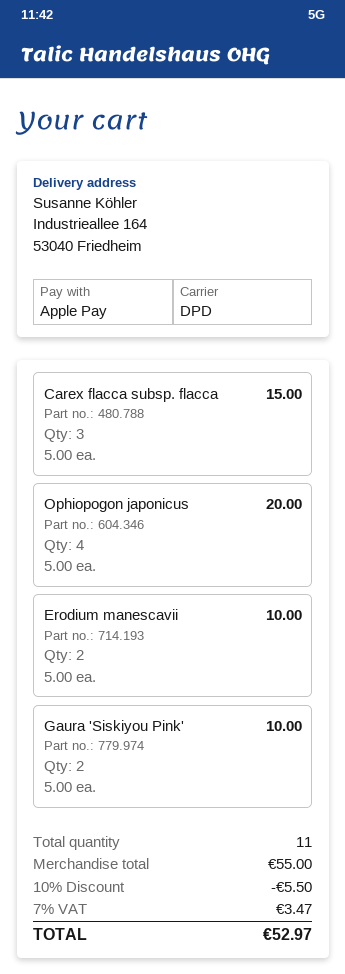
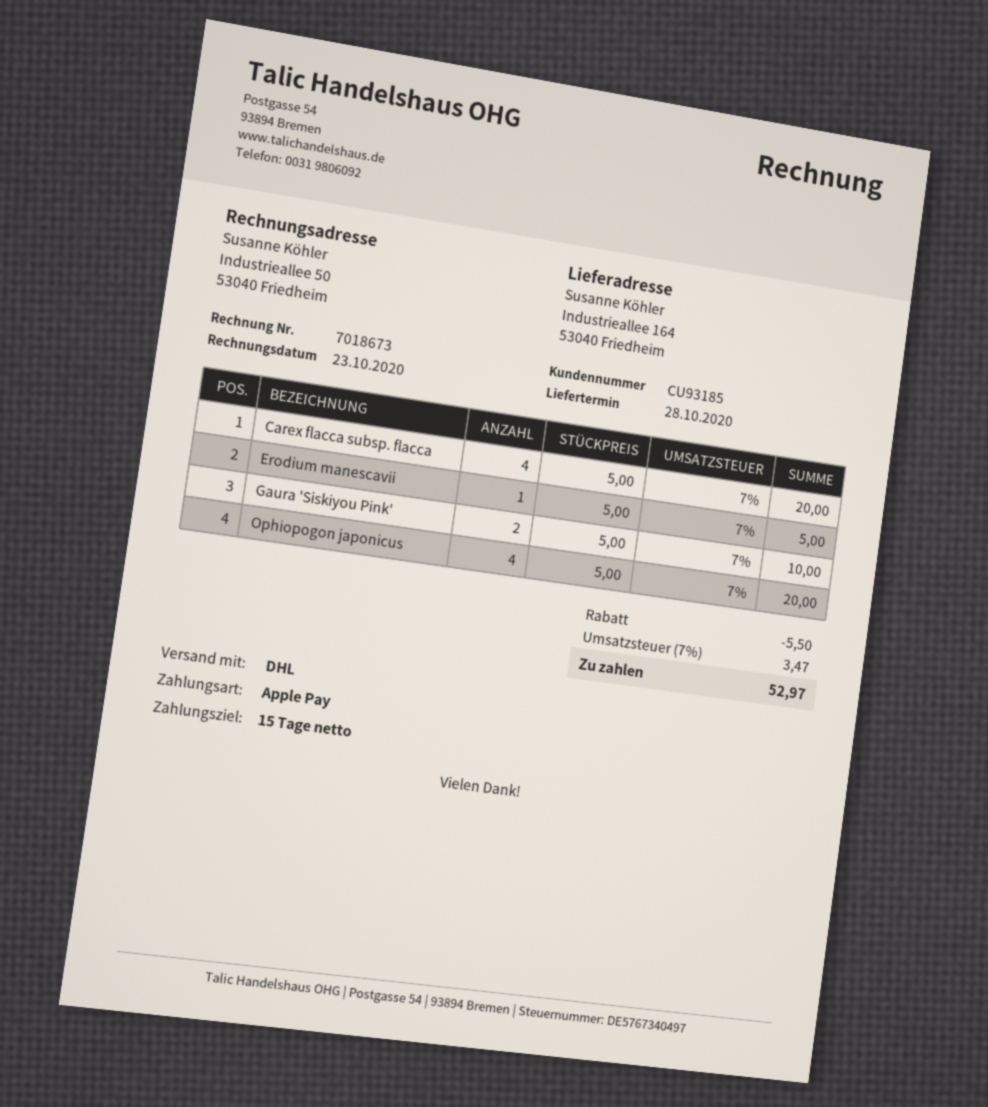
shipping method: DPD -> DHL
Carex flacca subsp. flacca: 3 x 5.00 = 15.00 -> 4 x 5.00 = 20.00
Erodium manescavii: 2 x 5.00 = 10.00 -> 1 x 5.00 = 5.00

